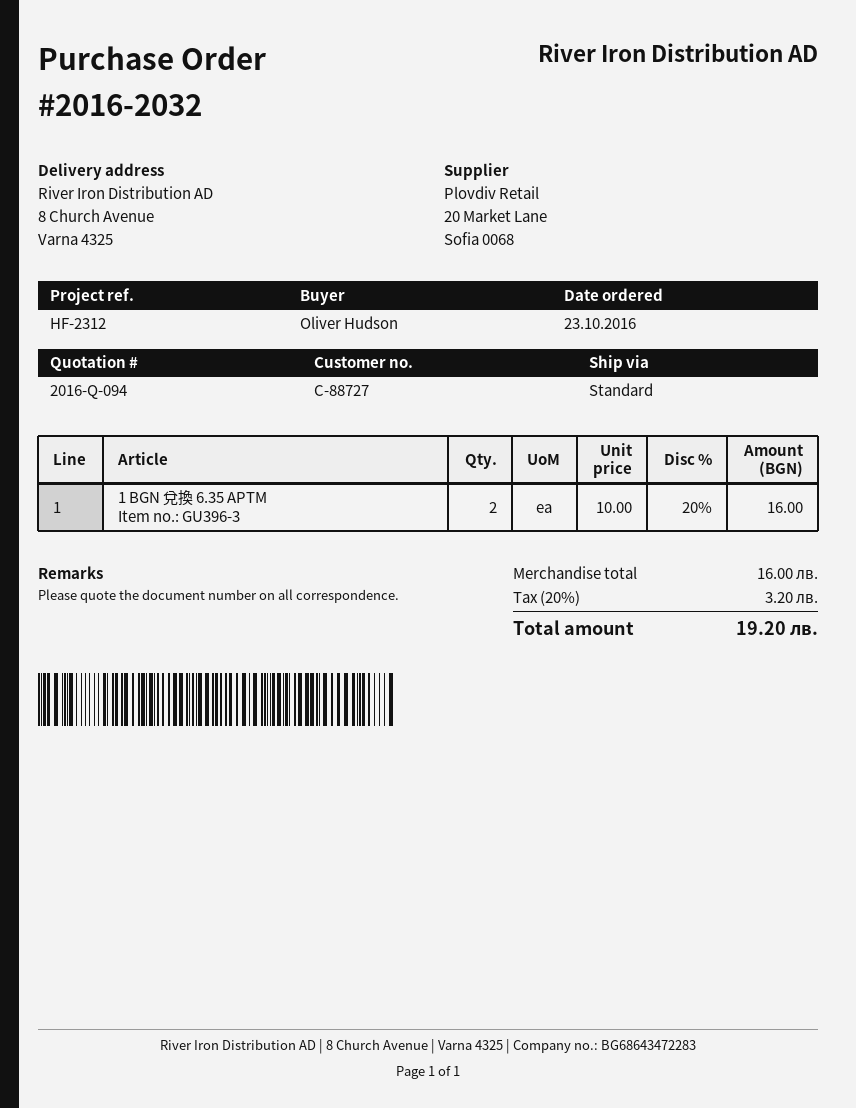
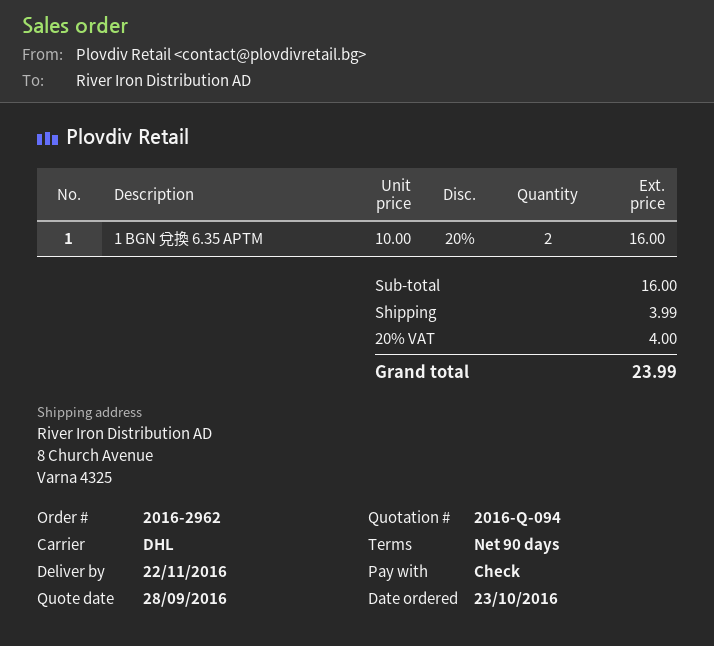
order number: 2016-2032 -> 2016-2962
shipping method: standard -> DHL
shipping: none -> 3.99
tax: 20% = 3.20 -> 20% = 4.00
total: 19.20 -> 23.99

